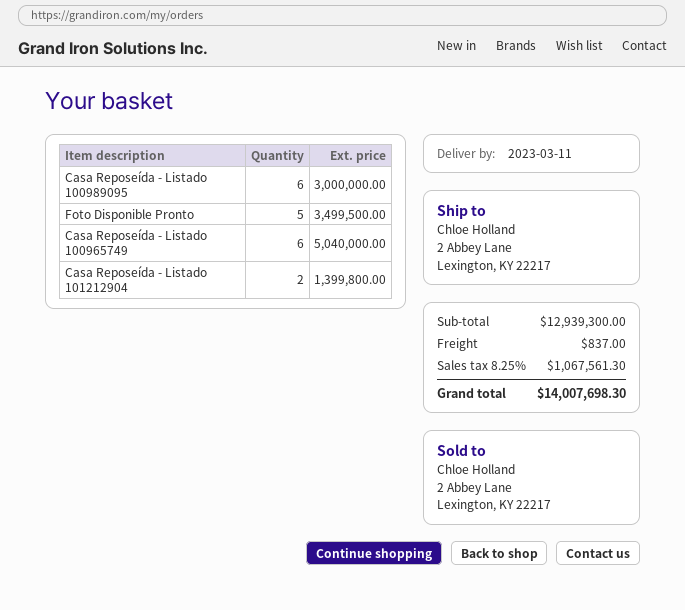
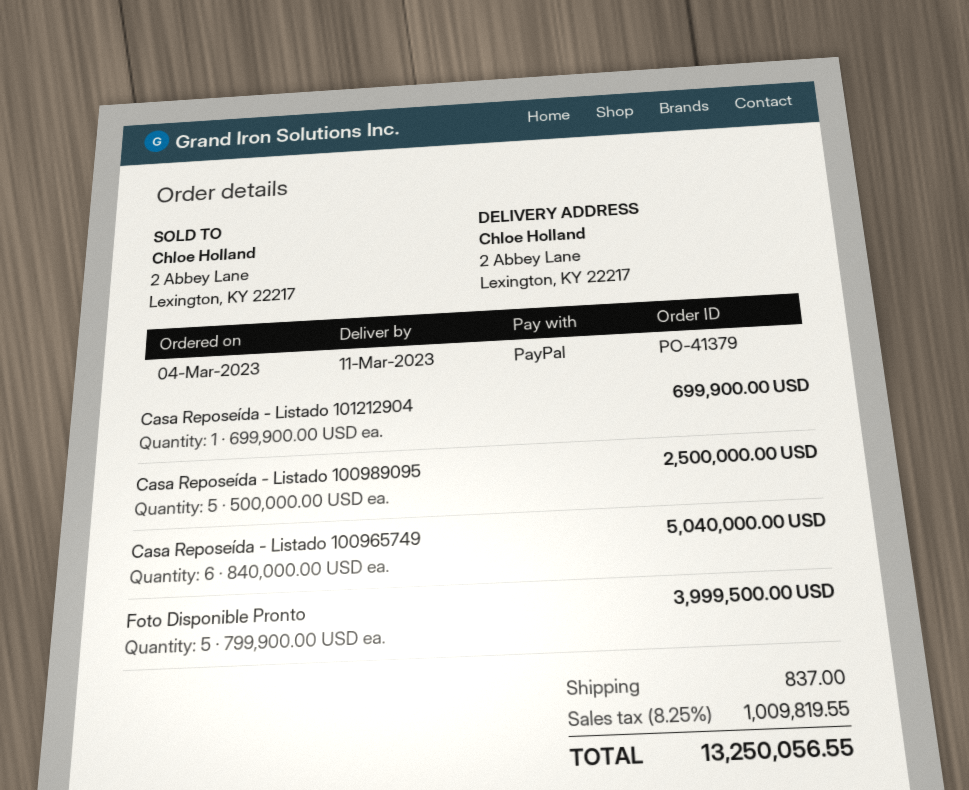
Casa Reposeída - Listado 100989095: 6 for 3000000.00 -> 5 for 2500000.00
Foto Disponible Pronto: 5 for 3499500.00 -> 5 for 3999500.00
Casa Reposeída - Listado 101212904: 2 for 1399800.00 -> 1 for 699900.00
tax: 8.25% = 1067561.30 -> 8.25% = 1009819.55
total: 14007698.30 -> 13250056.55

